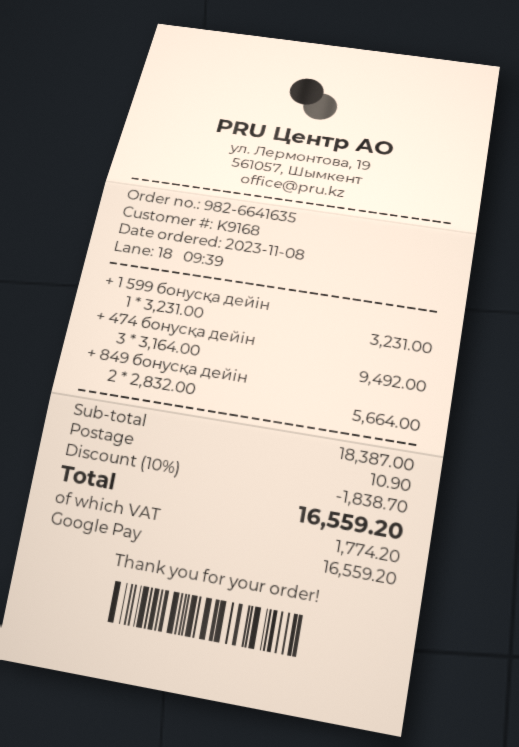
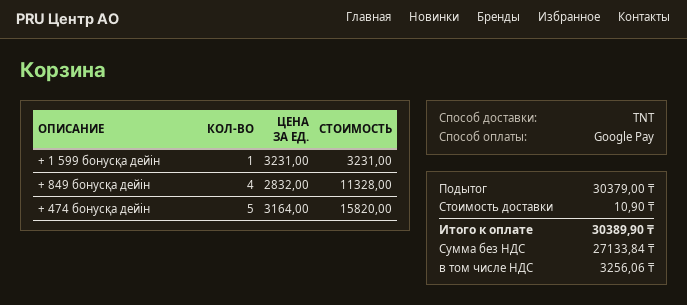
+ 474 бонусқа дейін: 3 x 3164.00 = 9492.00 -> 5 x 3164.00 = 15820.00
+ 849 бонусқа дейін: 2 x 2832.00 = 5664.00 -> 4 x 2832.00 = 11328.00
subtotal: 18387.00 -> 30379.00
discount: 10% = 1838.70 -> none
tax: 1774.20 -> 3256.06
total: 16559.20 -> 30389.90

